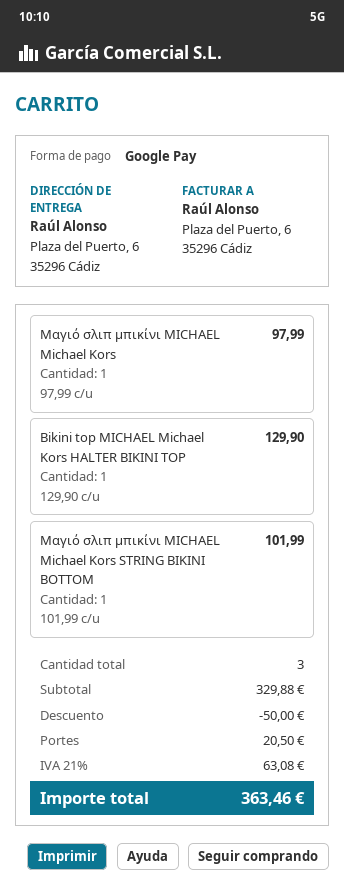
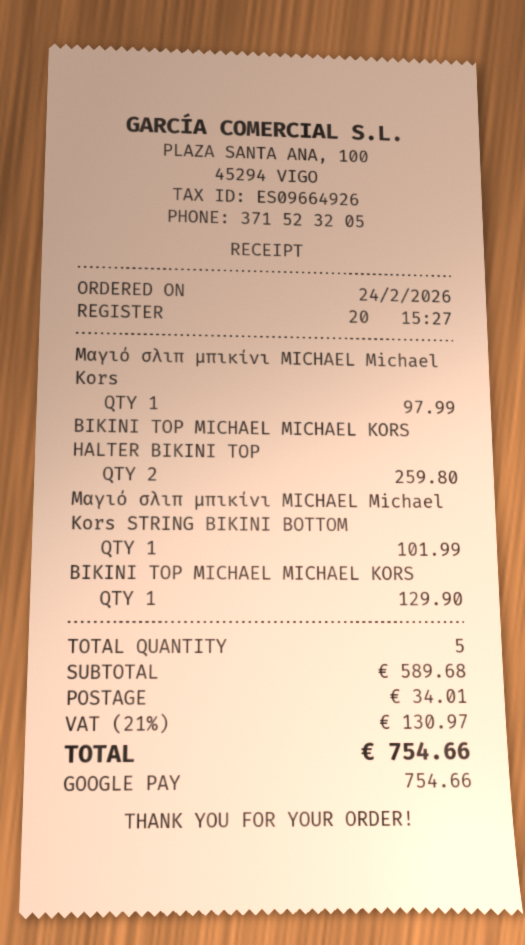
Bikini top MICHAEL Michael Kors HALTER BIKINI TOP: 1 for 129.90 -> 2 for 259.80
BIKINI TOP MICHAEL MICHAEL KORS: none -> 1 for 129.90
total quantity: 3 -> 5
subtotal: 329.88 -> 589.68
discount: 50.00 -> none
shipping: 20.50 -> 34.01
tax: 21% = 63.08 -> 21% = 130.97
total: 363.46 -> 754.66

